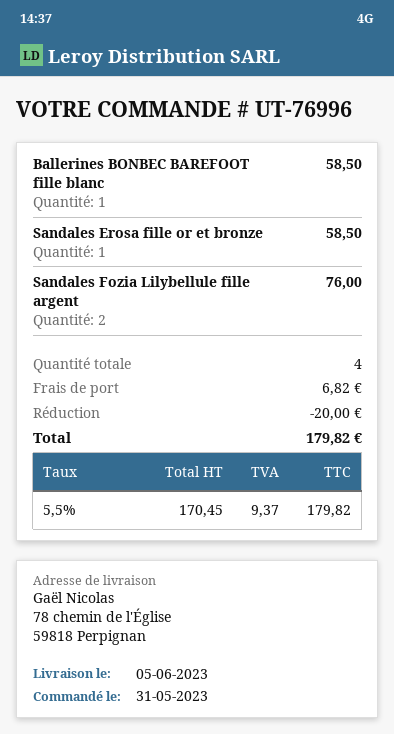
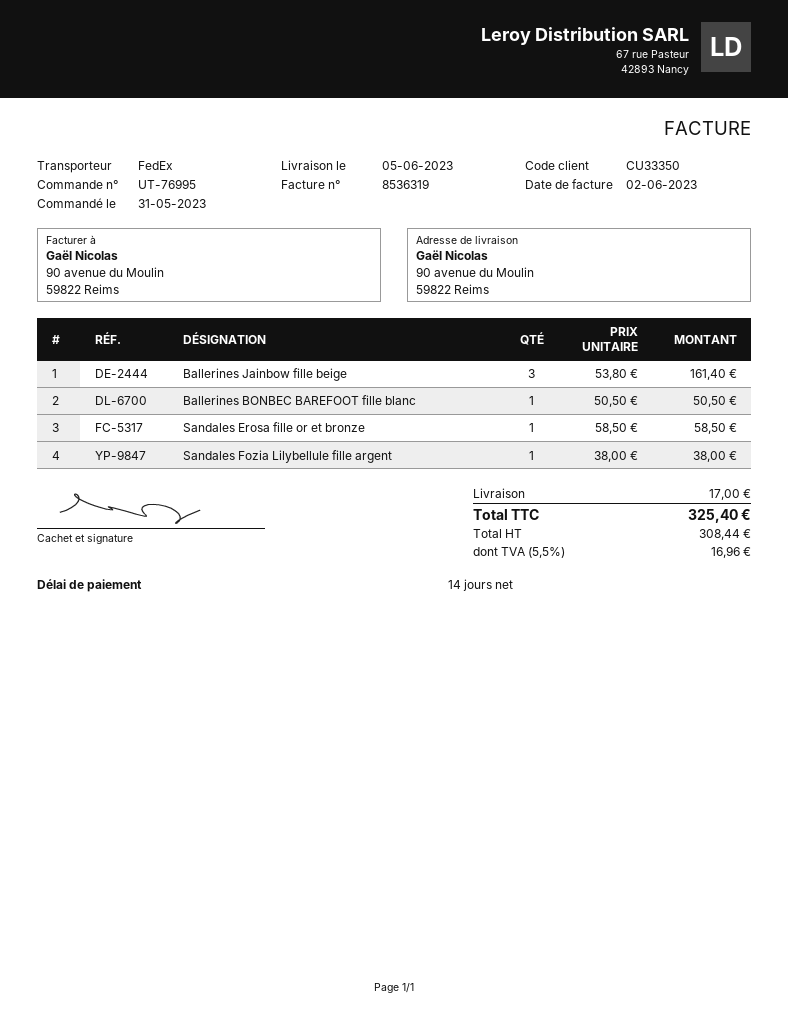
order number: UT-76996 -> UT-76995
ship to: 78 chemin de l'Église, 59818 Perpignan -> 90 avenue du Moulin, 59822 Reims
Ballerines BONBEC BAREFOOT fille blanc: 1 for 58.50 -> 1 for 50.50
Sandales Fozia Lilybellule fille argent: 2 for 76.00 -> 1 for 38.00
Ballerines Jainbow fille beige: none -> 3 for 161.40
discount: 20.00 -> none
shipping: 6.82 -> 17.00
net: 170.45 -> 308.44
tax: 5.5% = 9.37 -> 5.5% = 16.96
total: 179.82 -> 325.40

